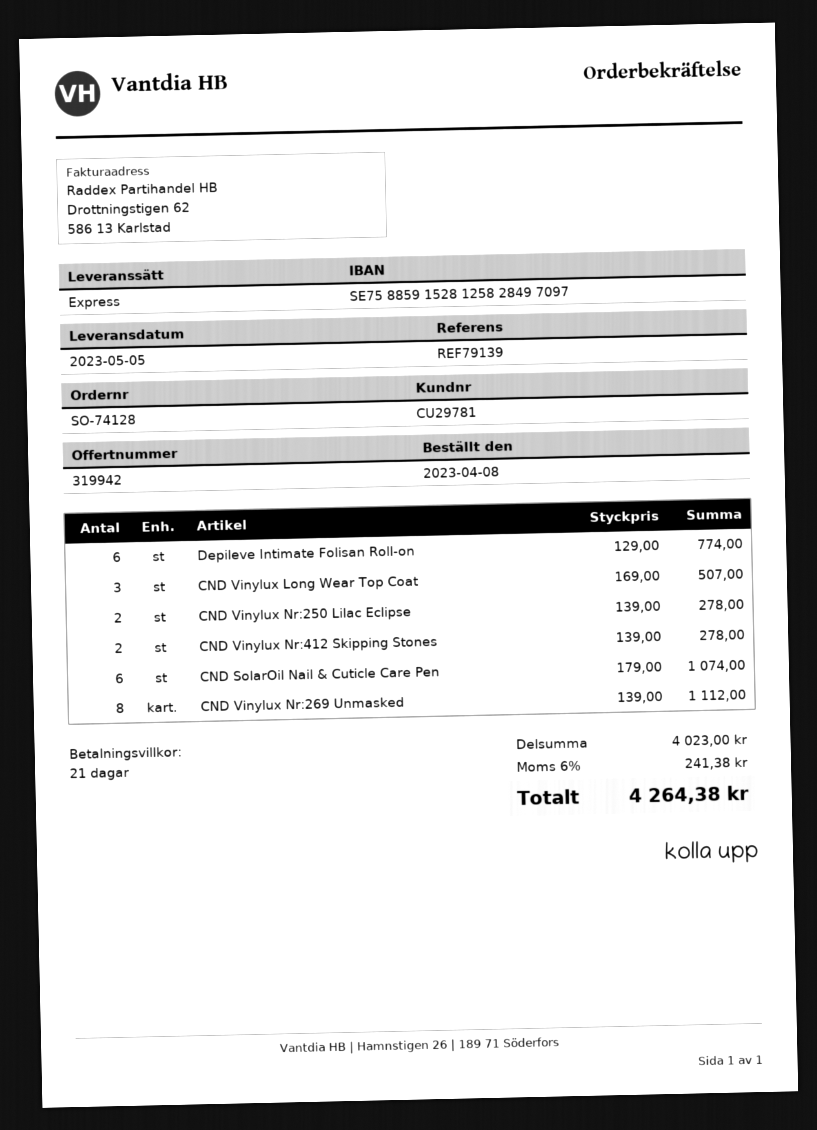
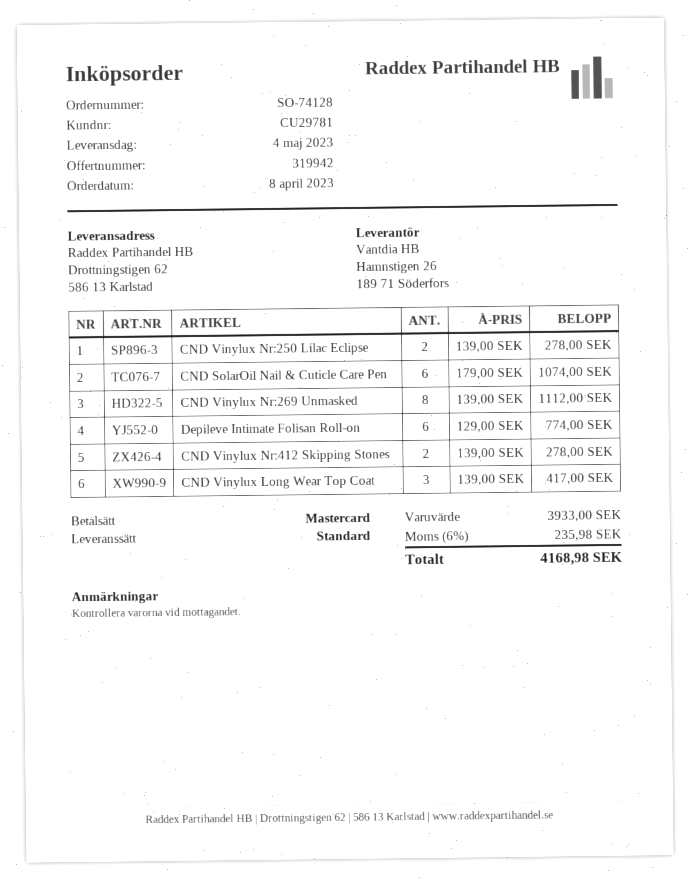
delivery date: 2023-05-05 -> 2023-05-04
shipping method: express -> standard
CND Vinylux Long Wear Top Coat: 3 x 169.00 = 507.00 -> 3 x 139.00 = 417.00
subtotal: 4023.00 -> 3933.00
tax: 6% = 241.38 -> 6% = 235.98
total: 4264.38 -> 4168.98

